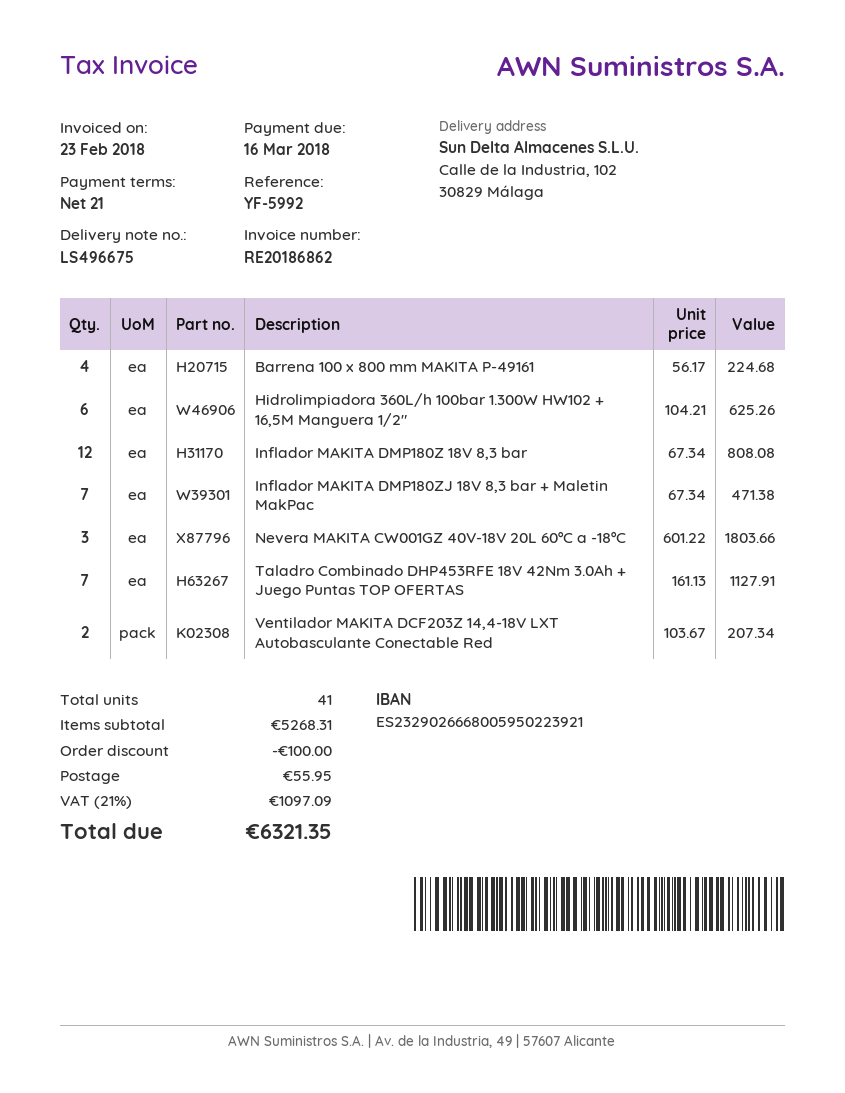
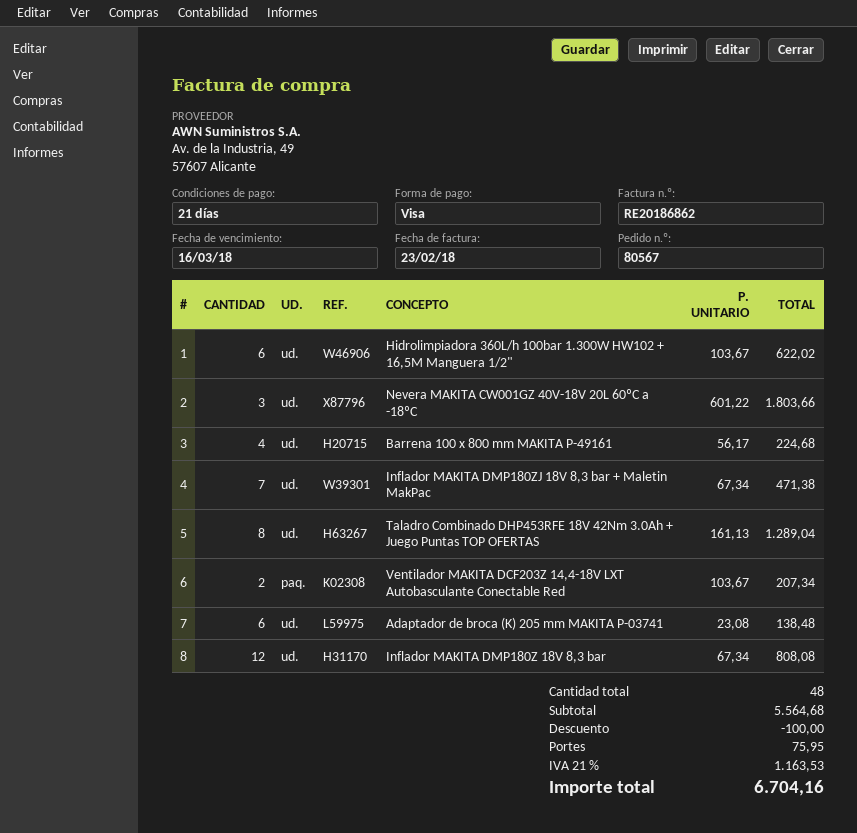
Hidrolimpiadora 360L/h 100bar 1.300W HW102 + 16,5M Manguera 1/2": 6 x 104.21 = 625.26 -> 6 x 103.67 = 622.02
Taladro Combinado DHP453RFE 18V 42Nm 3.0Ah + Juego Puntas TOP OFERTAS: 7 x 161.13 = 1127.91 -> 8 x 161.13 = 1289.04
Adaptador de broca (K) 205 mm MAKITA P-03741: none -> 6 x 23.08 = 138.48
total quantity: 41 -> 48
subtotal: 5268.31 -> 5564.68
shipping: 55.95 -> 75.95
tax: 21% = 1097.09 -> 21% = 1163.53
total: 6321.35 -> 6704.16

